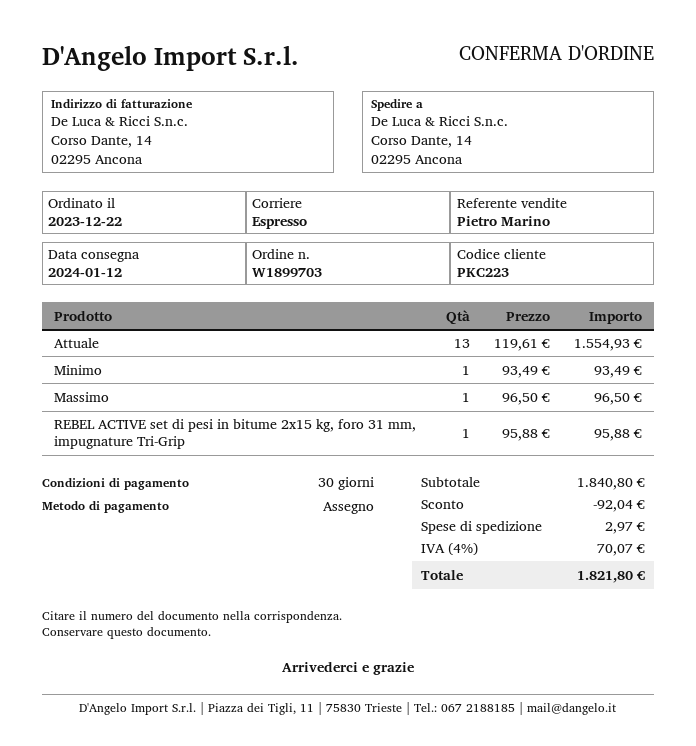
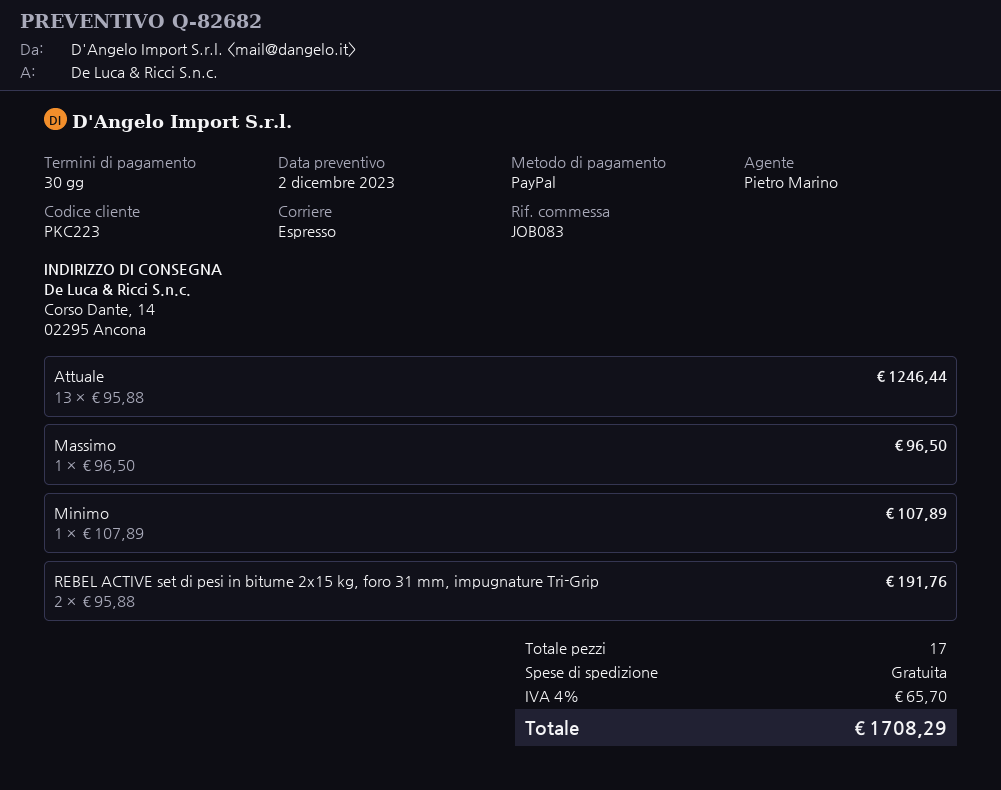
payment method: cheque -> PayPal
Attuale: 13 x 119.61 = 1554.93 -> 13 x 95.88 = 1246.44
Minimo: 1 x 93.49 = 93.49 -> 1 x 107.89 = 107.89
REBEL ACTIVE set di pesi in bitume 2x15 kg, foro 31 mm, impugnature Tri-Grip: 1 x 95.88 = 95.88 -> 2 x 95.88 = 191.76
discount: 92.04 -> none
shipping: 2.97 -> 0.00
tax: 4% = 70.07 -> 4% = 65.70
total: 1821.80 -> 1708.29

